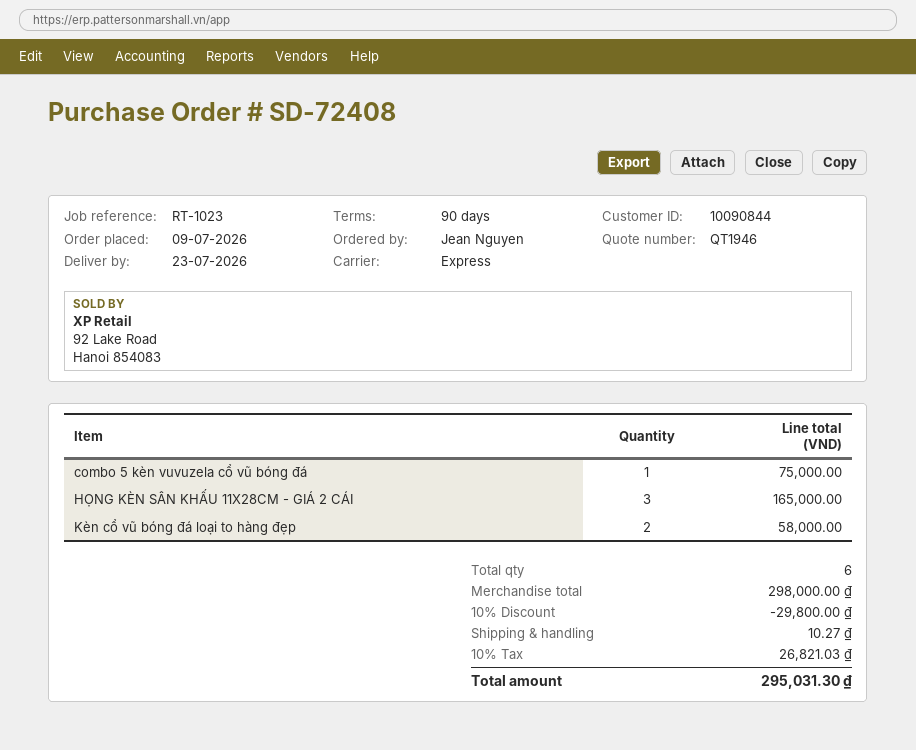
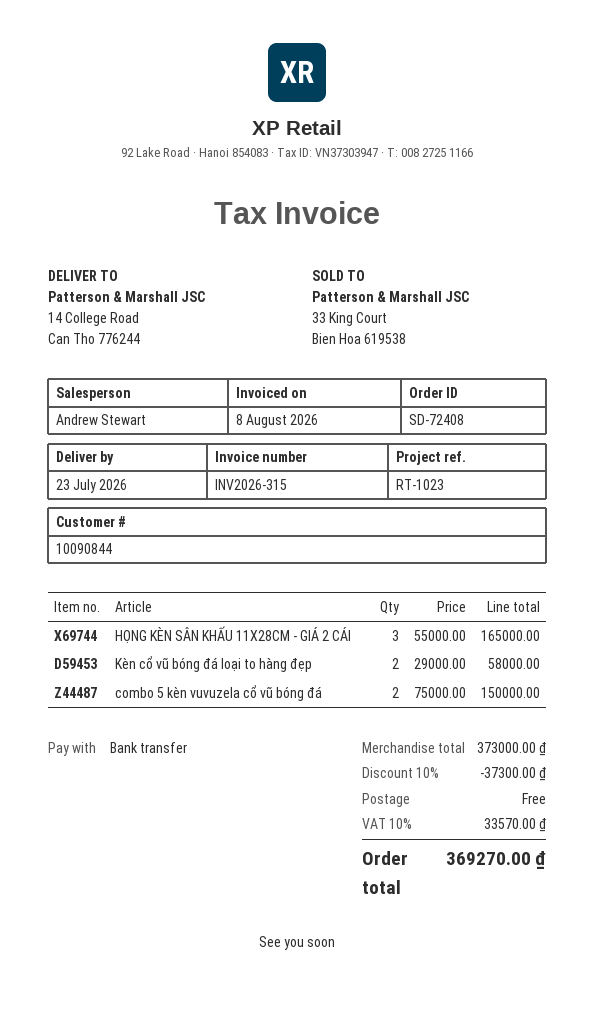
combo 5 kèn vuvuzela cổ vũ bóng đá: 1 for 75000.00 -> 2 for 150000.00
subtotal: 298000.00 -> 373000.00
discount: 10% = 29800.00 -> 10% = 37300.00
shipping: 10.27 -> 0.00
tax: 10% = 26821.03 -> 10% = 33570.00
total: 295031.30 -> 369270.00

